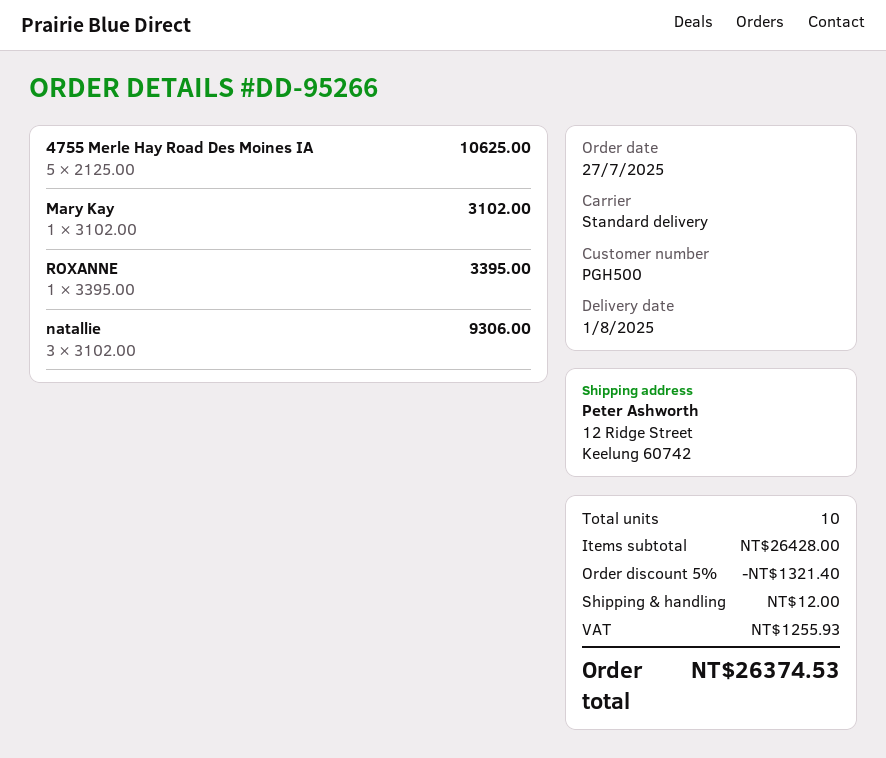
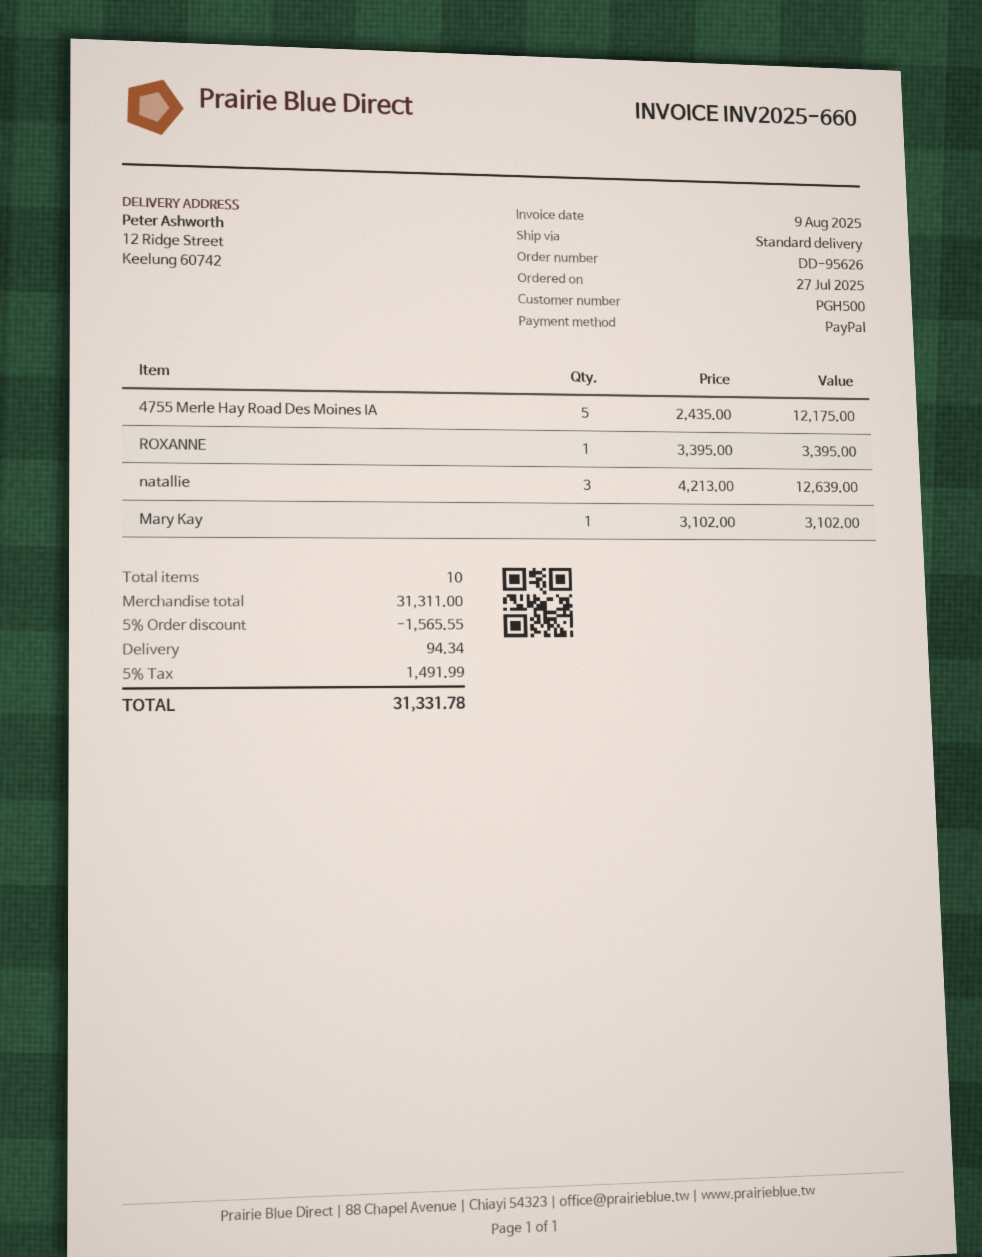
order number: DD-95266 -> DD-95626
4755 Merle Hay Road Des Moines IA: 5 x 2125.00 = 10625.00 -> 5 x 2435.00 = 12175.00
natallie: 3 x 3102.00 = 9306.00 -> 3 x 4213.00 = 12639.00
subtotal: 26428.00 -> 31311.00
discount: 5% = 1321.40 -> 5% = 1565.55
shipping: 12.00 -> 94.34
tax: 1255.93 -> 1491.99
total: 26374.53 -> 31331.78

